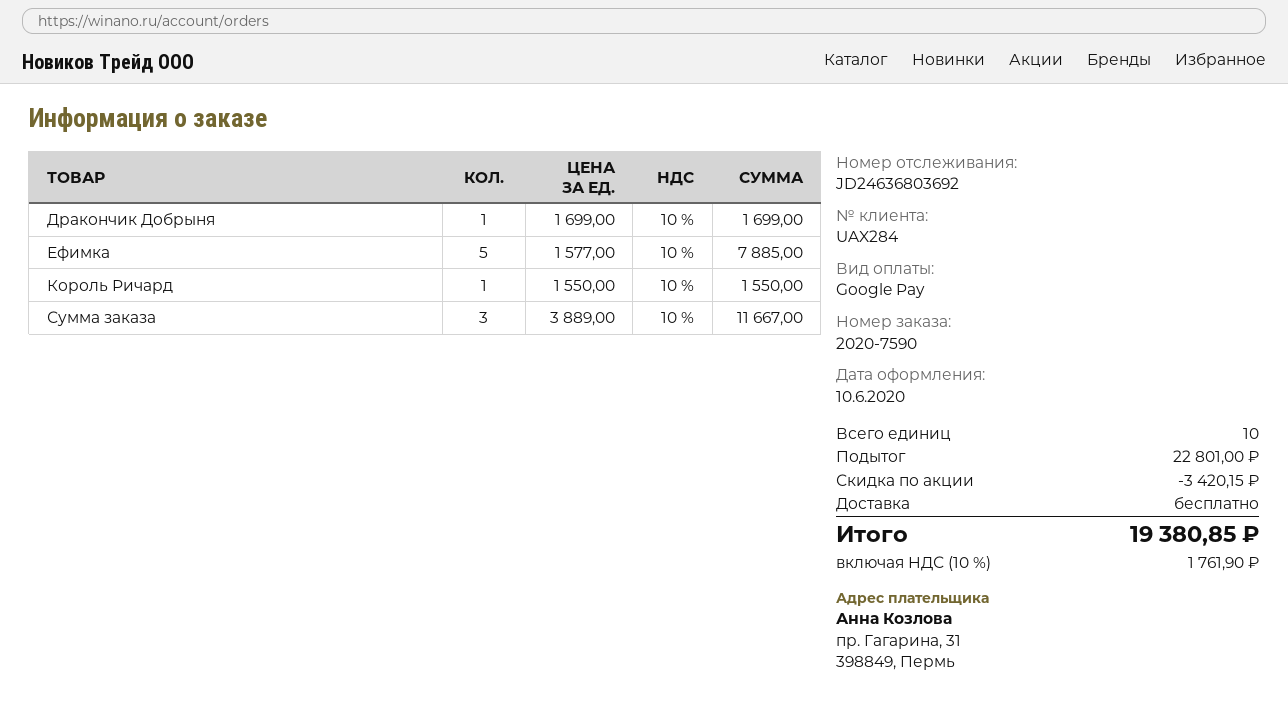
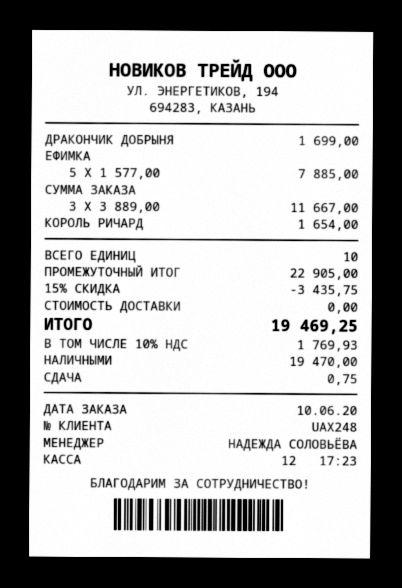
customer number: UAX284 -> UAX248
payment method: Google Pay -> cash
Король Ричард: 1 x 1550.00 = 1550.00 -> 1 x 1654.00 = 1654.00
subtotal: 22801.00 -> 22905.00
discount: 3420.15 -> 3435.75
tax: 10% = 1761.90 -> 10% = 1769.93
total: 19380.85 -> 19469.25

